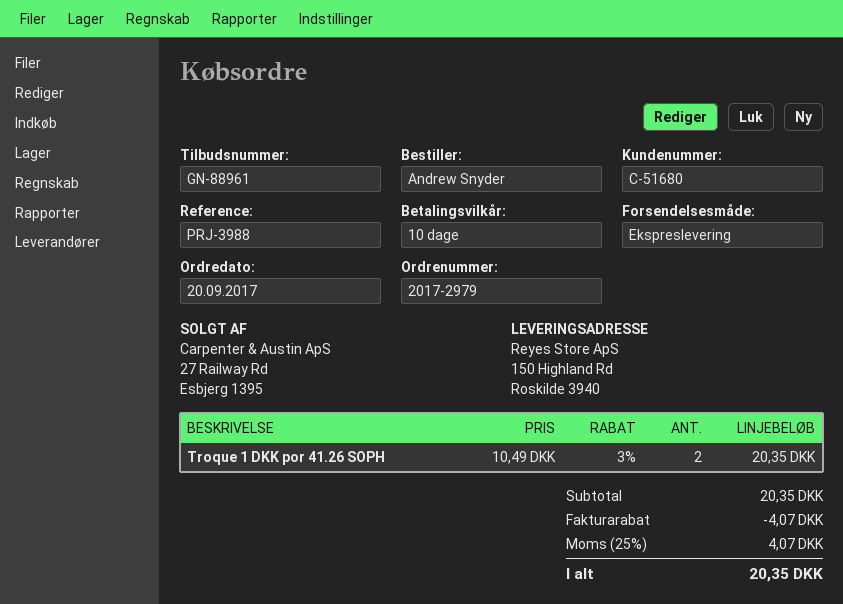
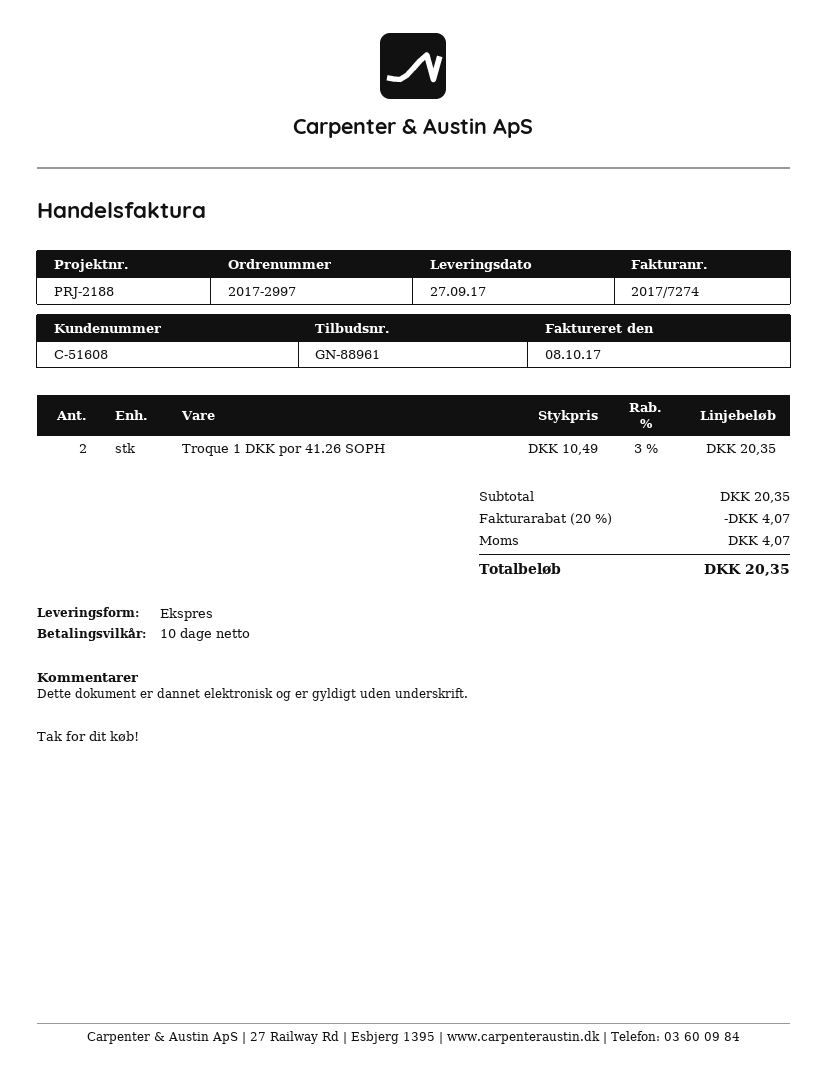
order number: 2017-2979 -> 2017-2997
customer number: C-51680 -> C-51608
reference: PRJ-3988 -> PRJ-2188

